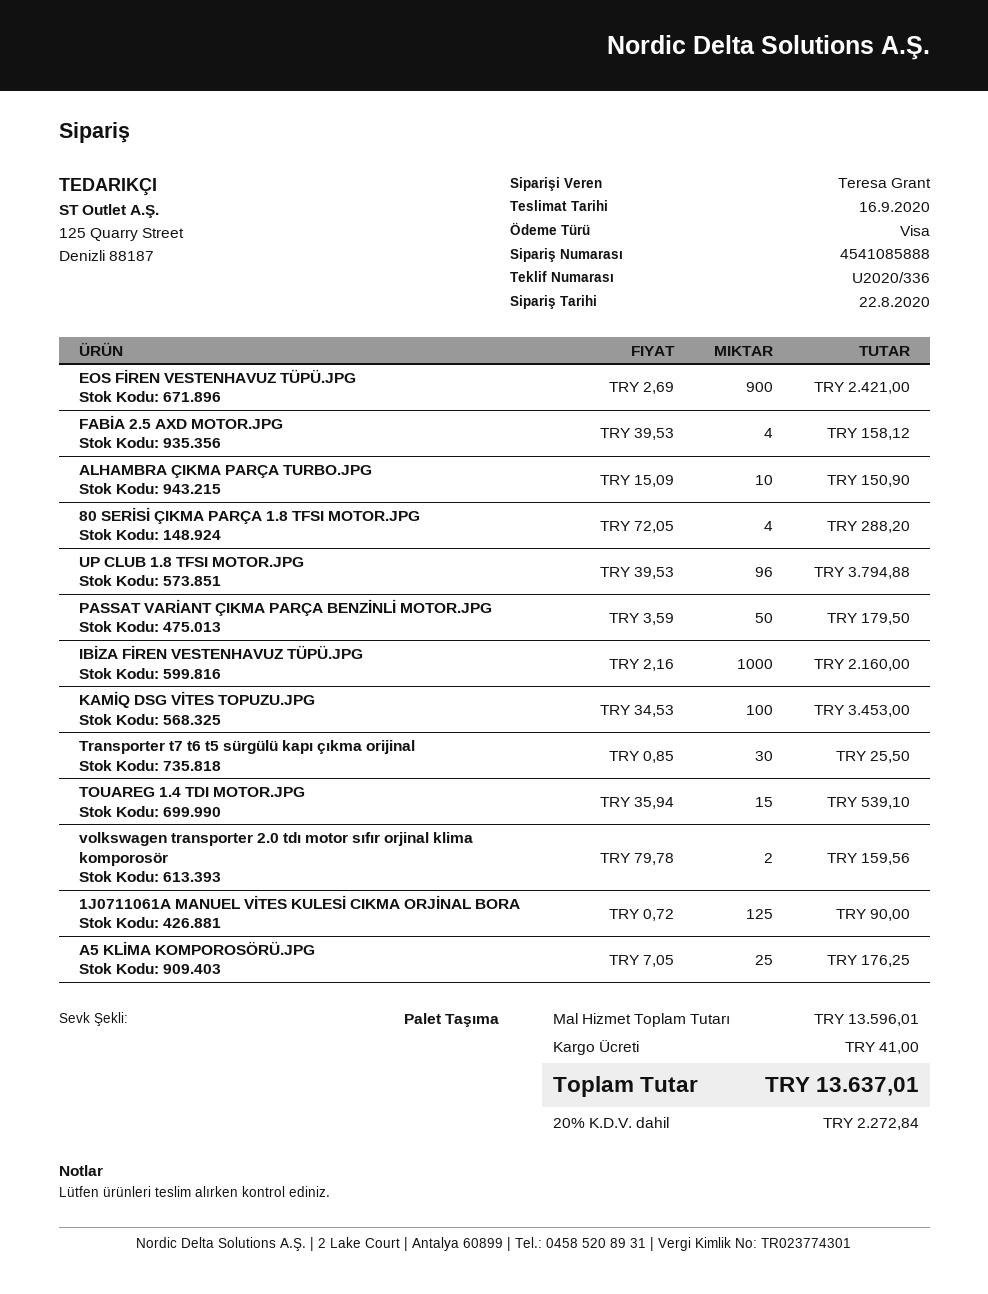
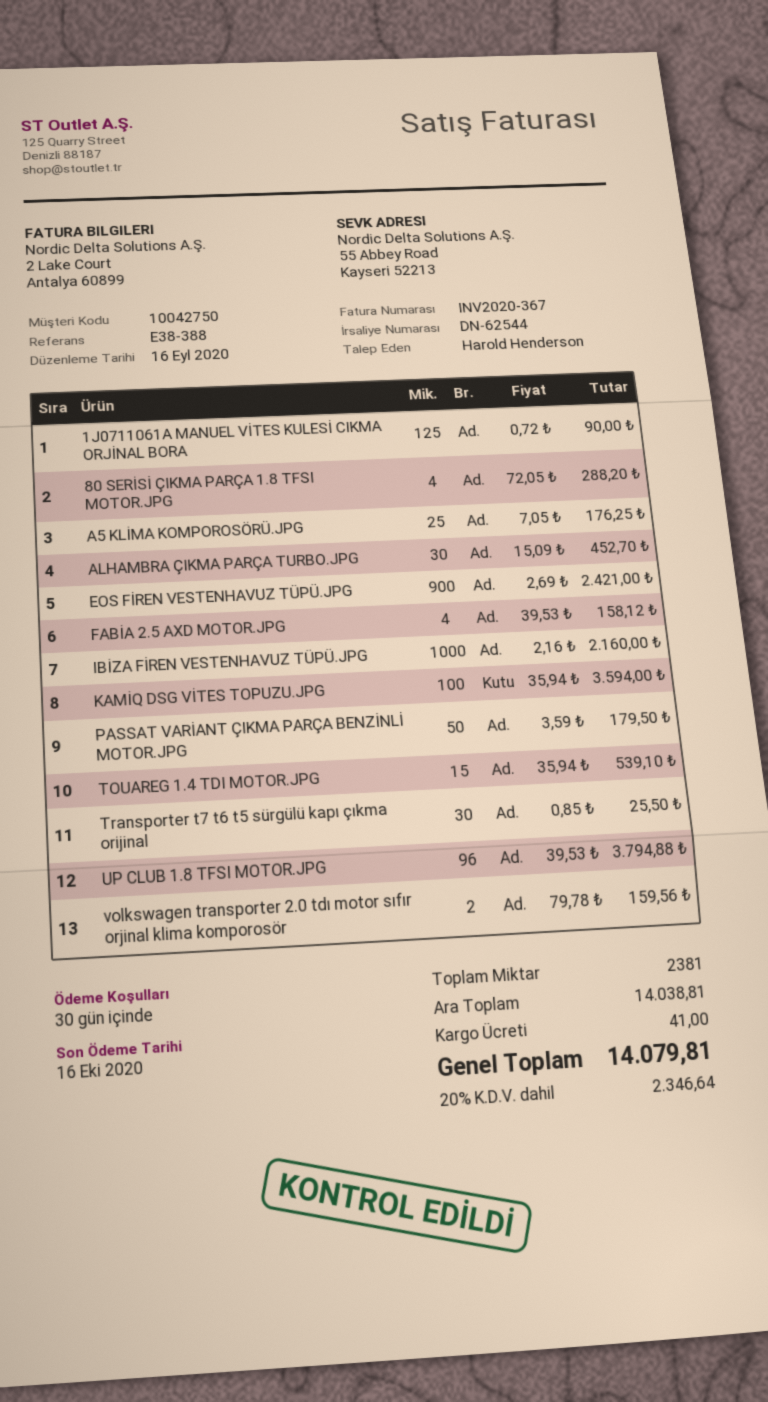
ordered by: Teresa Grant -> Harold Henderson
ALHAMBRA ÇIKMA PARÇA TURBO.JPG: 10 x 15.09 = 150.90 -> 30 x 15.09 = 452.70
KAMİQ DSG VİTES TOPUZU.JPG: 100 x 34.53 = 3453.00 -> 100 x 35.94 = 3594.00
subtotal: 13596.01 -> 14038.81
tax: 20% = 2272.84 -> 20% = 2346.64
total: 13637.01 -> 14079.81

